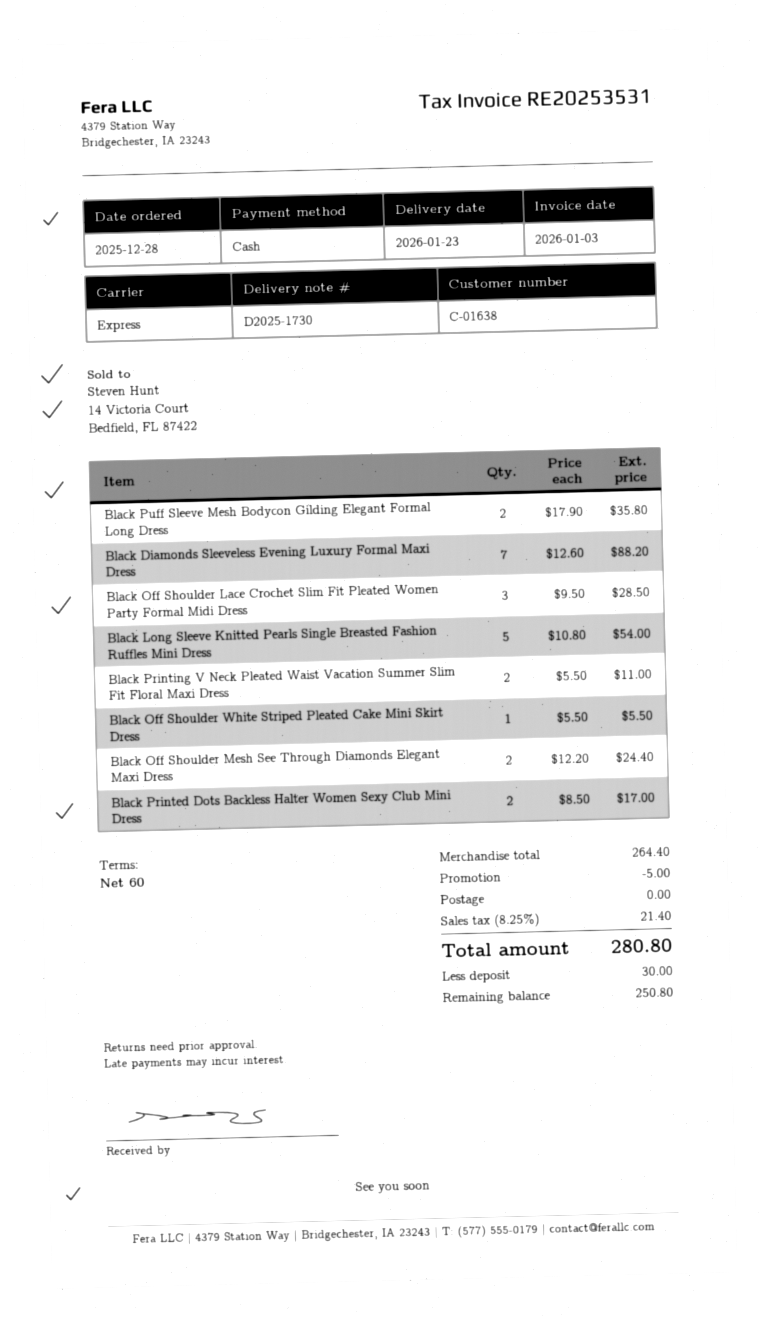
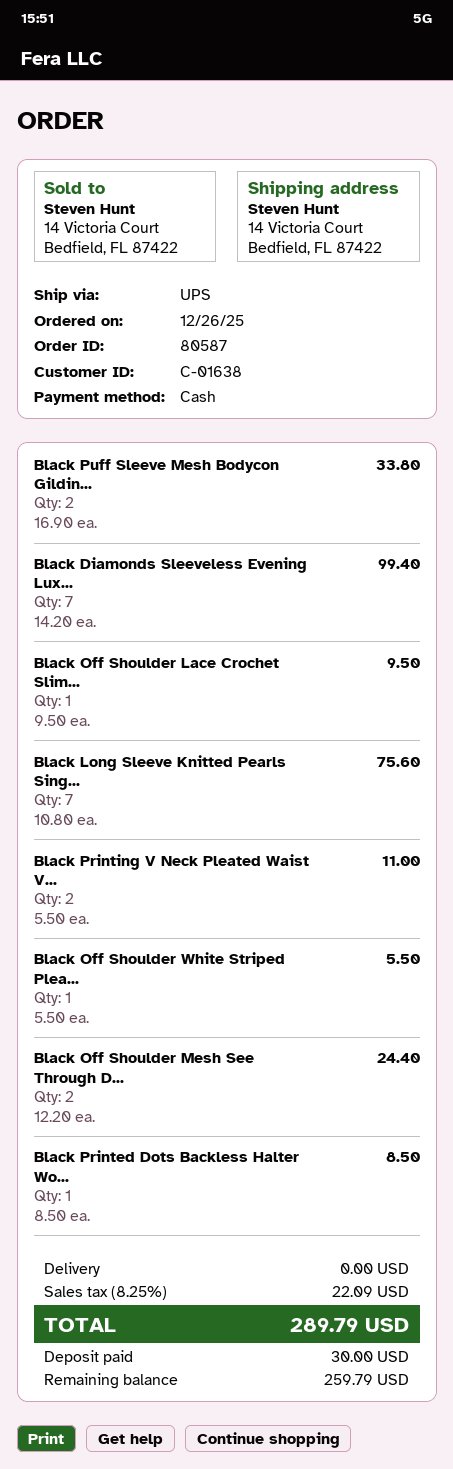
order date: 2025-12-28 -> 2025-12-26
shipping method: express -> UPS
Black Puff Sleeve Mesh Bodycon Gilding Elegant Formal Long Dress: 2 x 17.90 = 35.80 -> 2 x 16.90 = 33.80
Black Diamonds Sleeveless Evening Luxury Formal Maxi Dress: 7 x 12.60 = 88.20 -> 7 x 14.20 = 99.40
Black Off Shoulder Lace Crochet Slim Fit Pleated Women Party Formal Midi Dress: 3 x 9.50 = 28.50 -> 1 x 9.50 = 9.50
Black Long Sleeve Knitted Pearls Single Breasted Fashion Ruffles Mini Dress: 5 x 10.80 = 54.00 -> 7 x 10.80 = 75.60
Black Printed Dots Backless Halter Women Sexy Club Mini Dress: 2 x 8.50 = 17.00 -> 1 x 8.50 = 8.50
discount: 5.00 -> none
tax: 8.25% = 21.40 -> 8.25% = 22.09
total: 280.80 -> 289.79
balance: 250.80 -> 259.79

